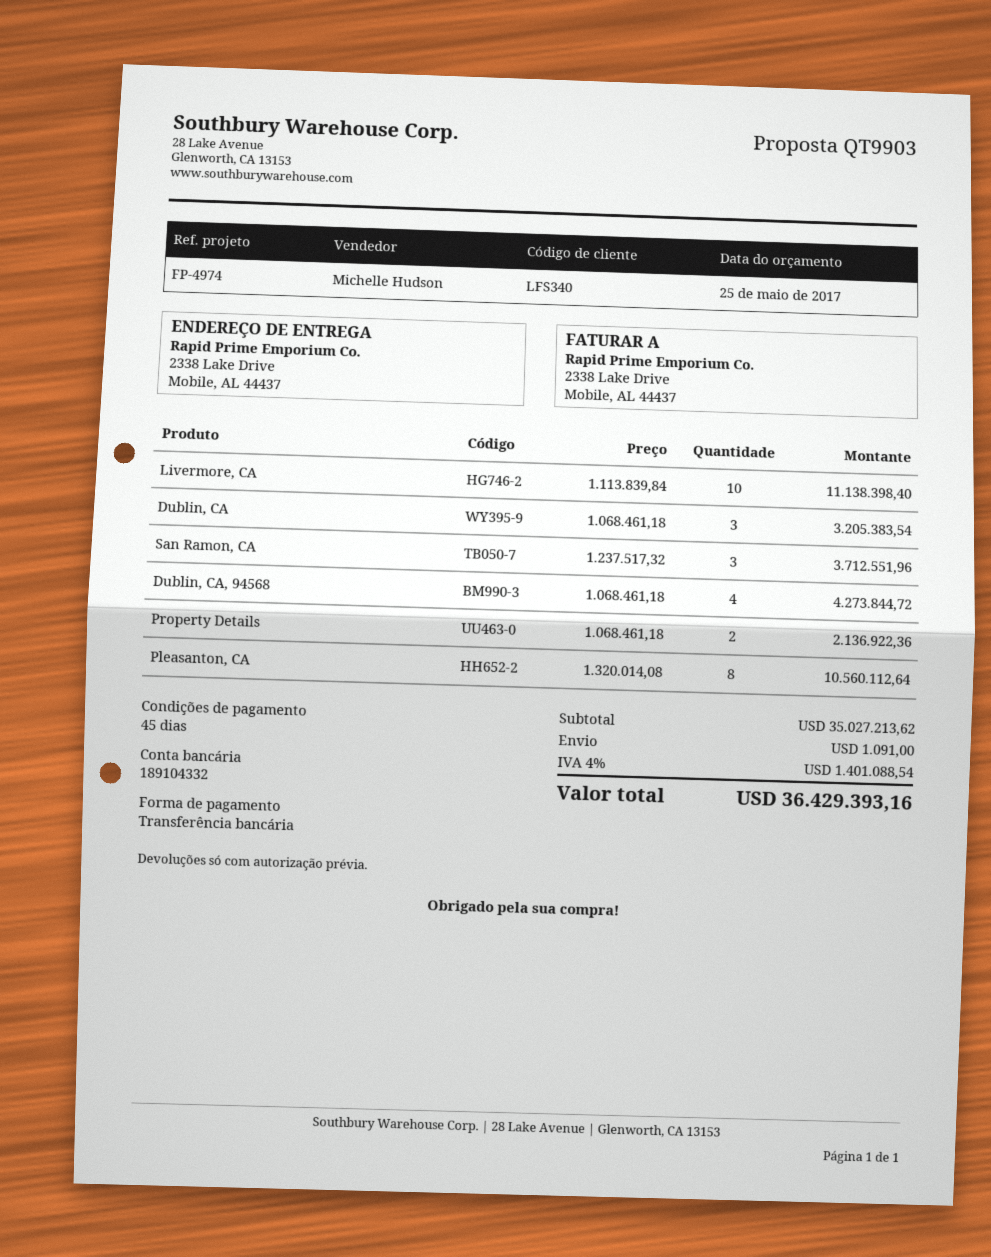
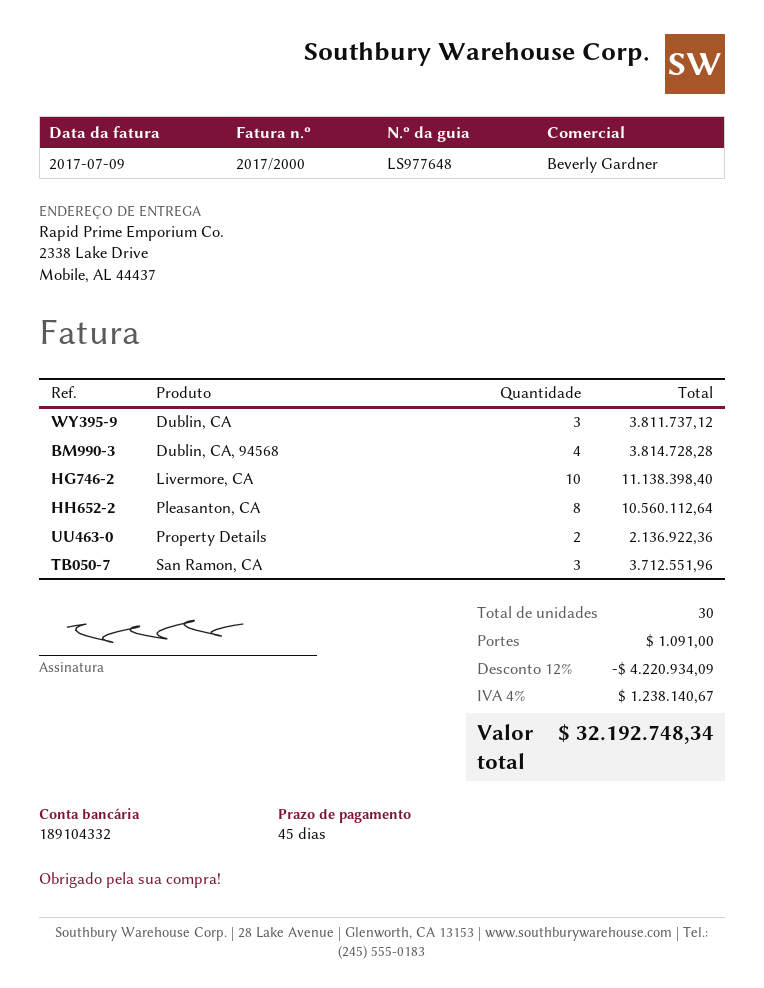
sales rep: Michelle Hudson -> Beverly Gardner
Dublin, CA: 3 for 3205383.54 -> 3 for 3811737.12
Dublin, CA, 94568: 4 for 4273844.72 -> 4 for 3814728.28
discount: none -> 12% = 4220934.09
tax: 4% = 1401088.54 -> 4% = 1238140.67
total: 36429393.16 -> 32192748.34

